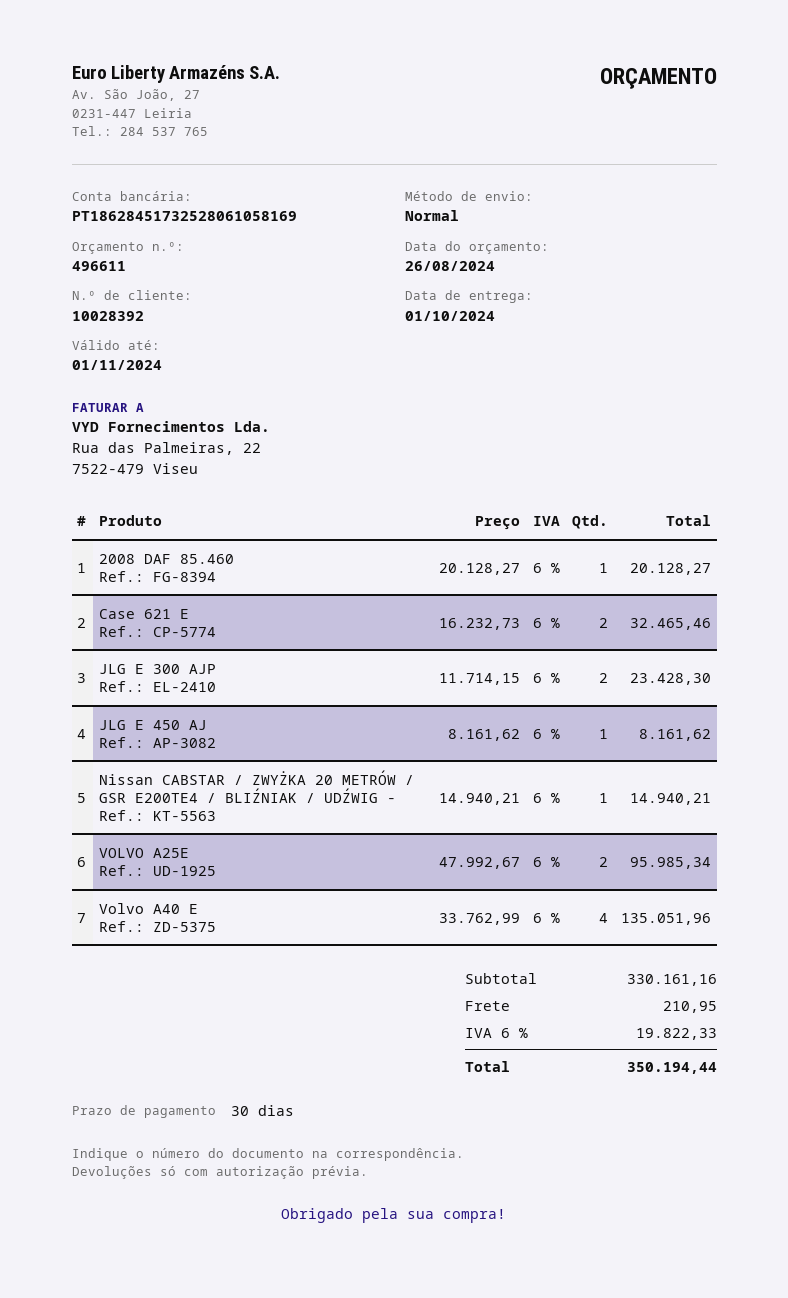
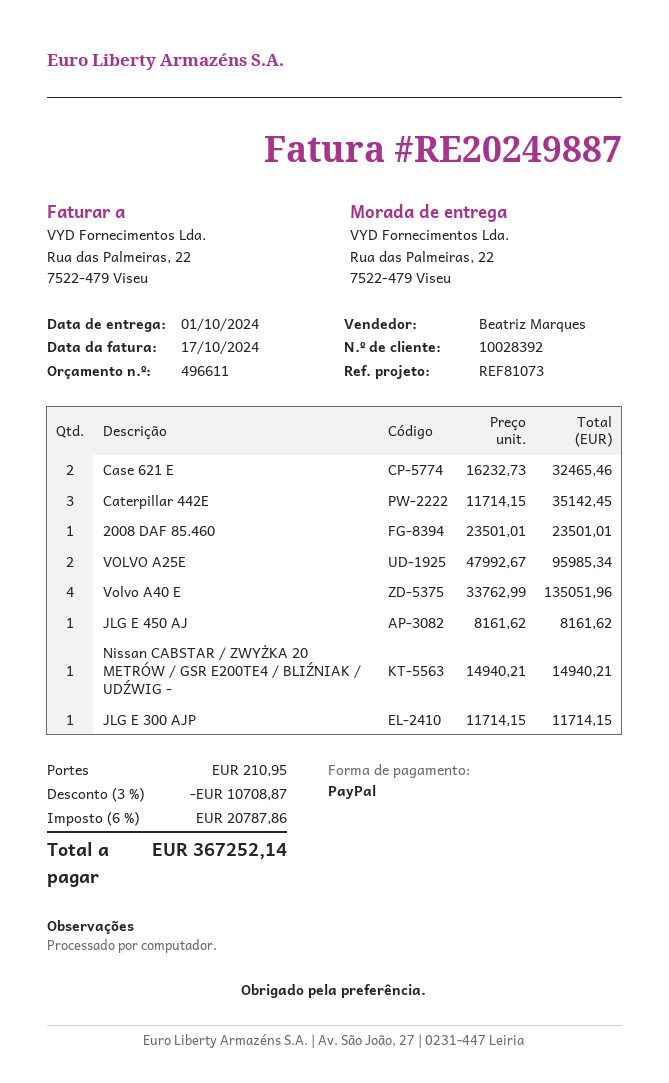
2008 DAF 85.460: 1 x 20128.27 = 20128.27 -> 1 x 23501.01 = 23501.01
JLG E 300 AJP: 2 x 11714.15 = 23428.30 -> 1 x 11714.15 = 11714.15
Caterpillar 442E: none -> 3 x 11714.15 = 35142.45
discount: none -> 3% = 10708.87
tax: 6% = 19822.33 -> 6% = 20787.86
total: 350194.44 -> 367252.14

